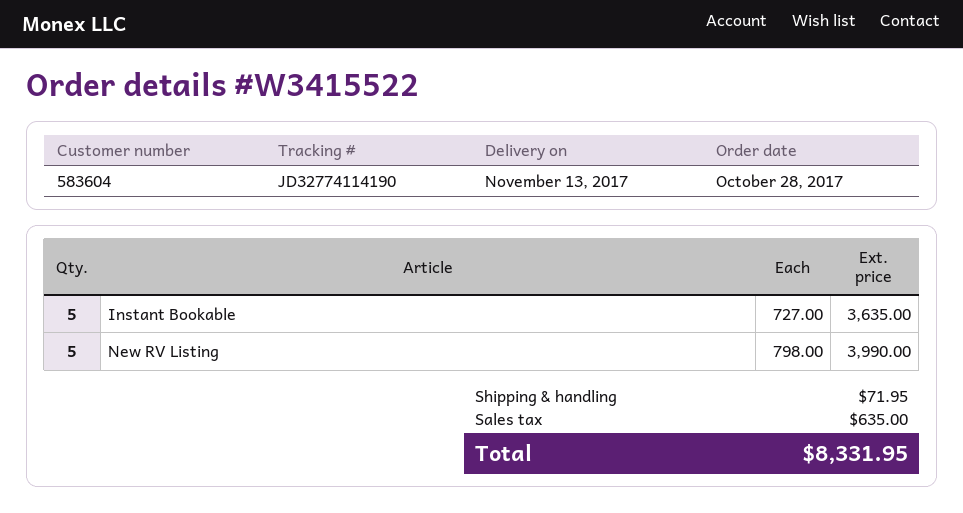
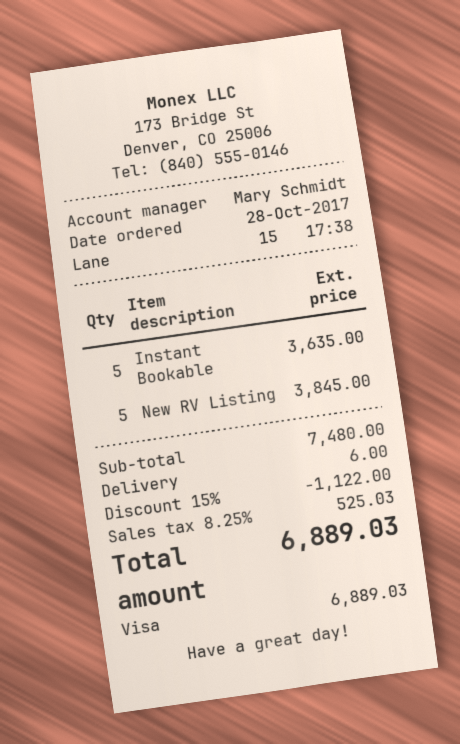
New RV Listing: 5 for 3990.00 -> 5 for 3845.00
discount: none -> 15% = 1122.00
shipping: 71.95 -> 6.00
tax: 635.00 -> 525.03
total: 8331.95 -> 6889.03

